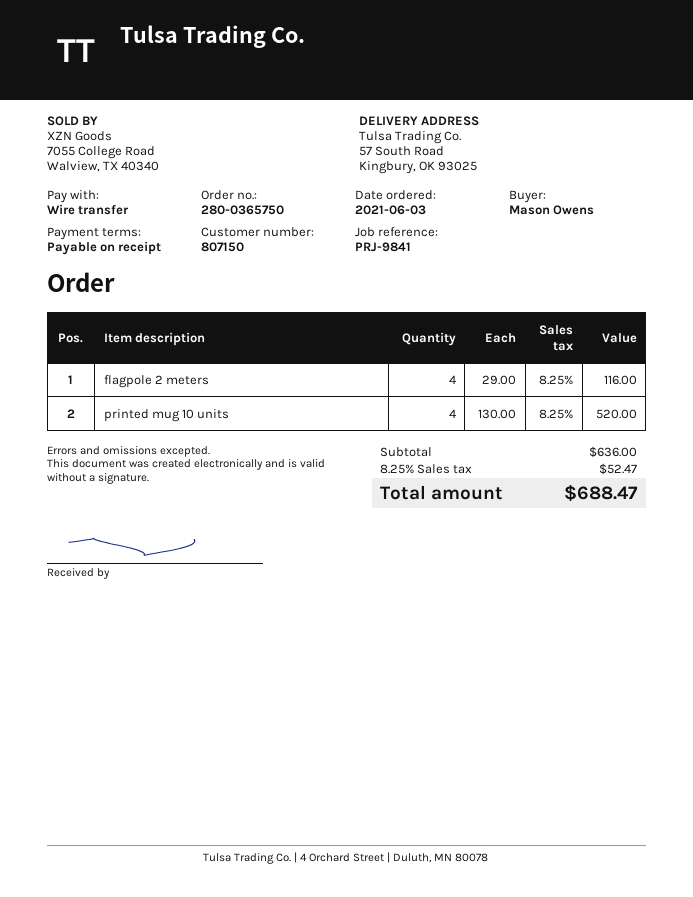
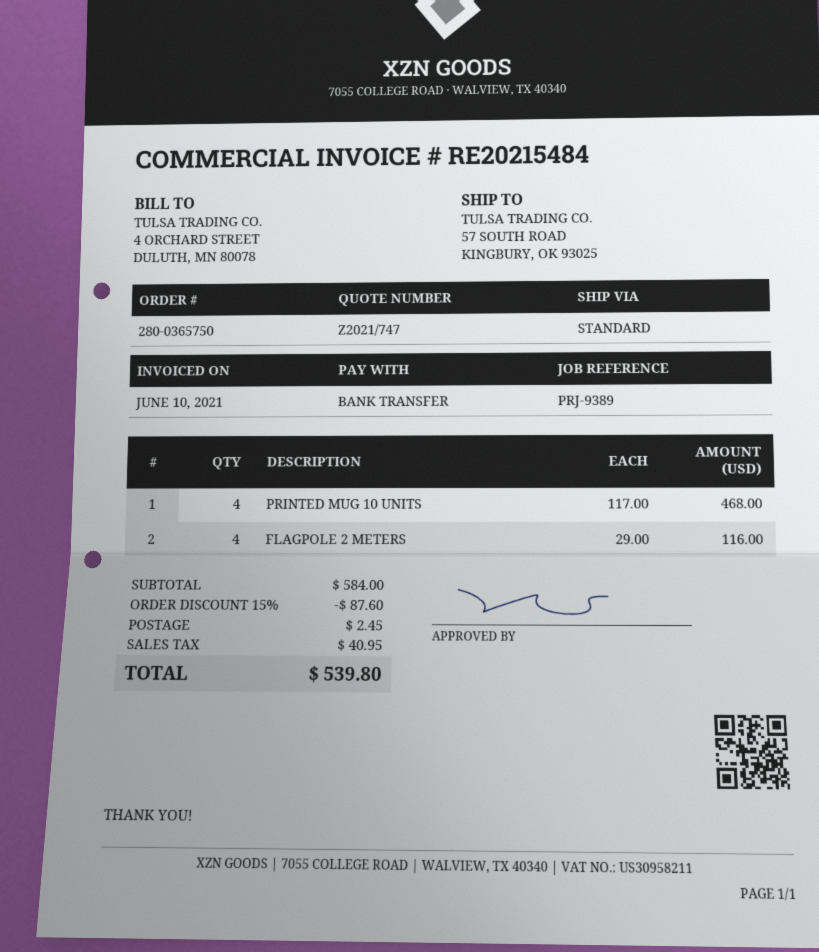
reference: PRJ-9841 -> PRJ-9389
printed mug 10 units: 4 x 130.00 = 520.00 -> 4 x 117.00 = 468.00
subtotal: 636.00 -> 584.00
discount: none -> 15% = 87.60
shipping: none -> 2.45
tax: 52.47 -> 40.95
total: 688.47 -> 539.80

